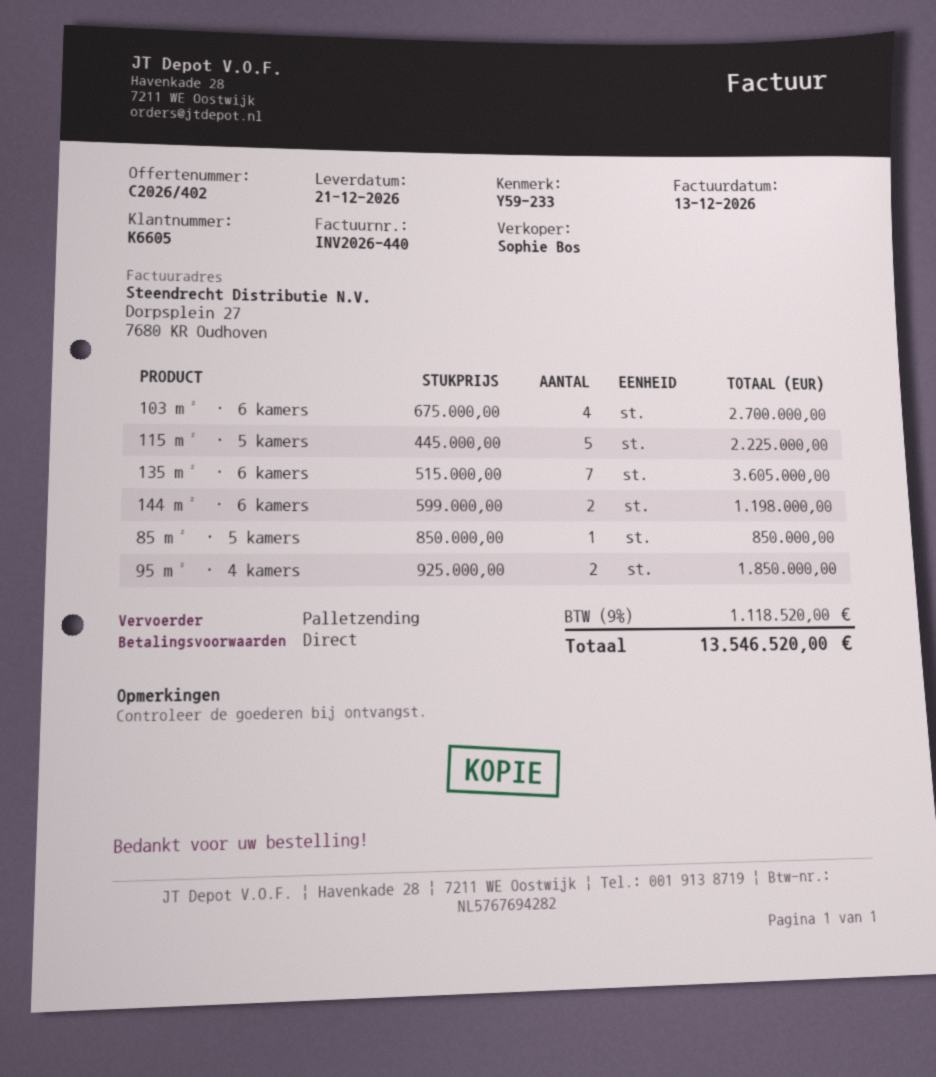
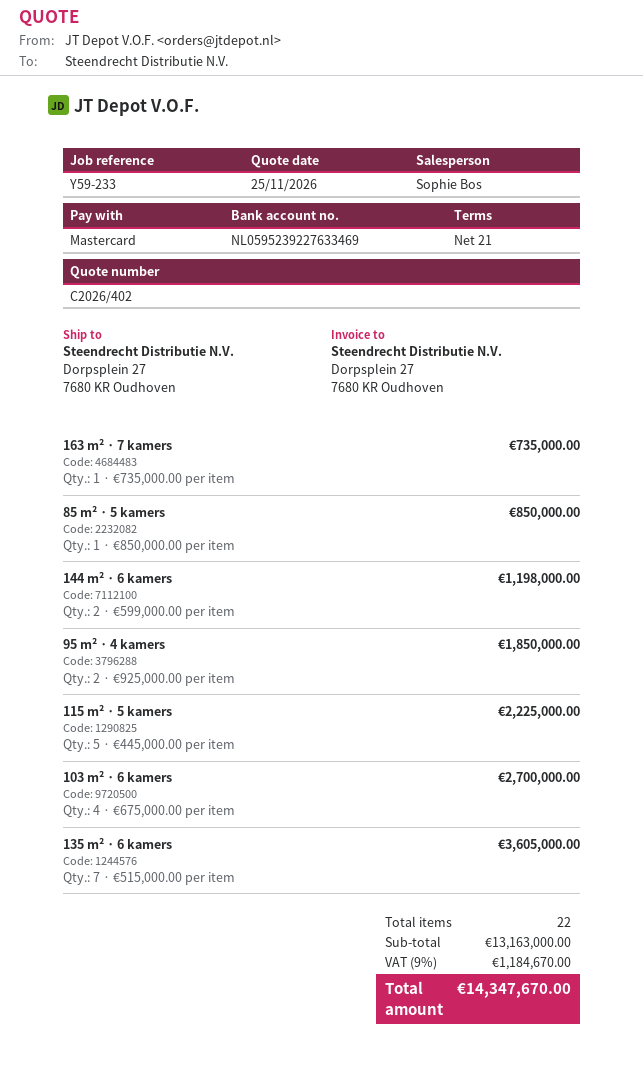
payment terms: on receipt -> 21 days
163 m² · 7 kamers: none -> 1 x 735000.00 = 735000.00
tax: 9% = 1118520.00 -> 9% = 1184670.00
total: 13546520.00 -> 14347670.00

